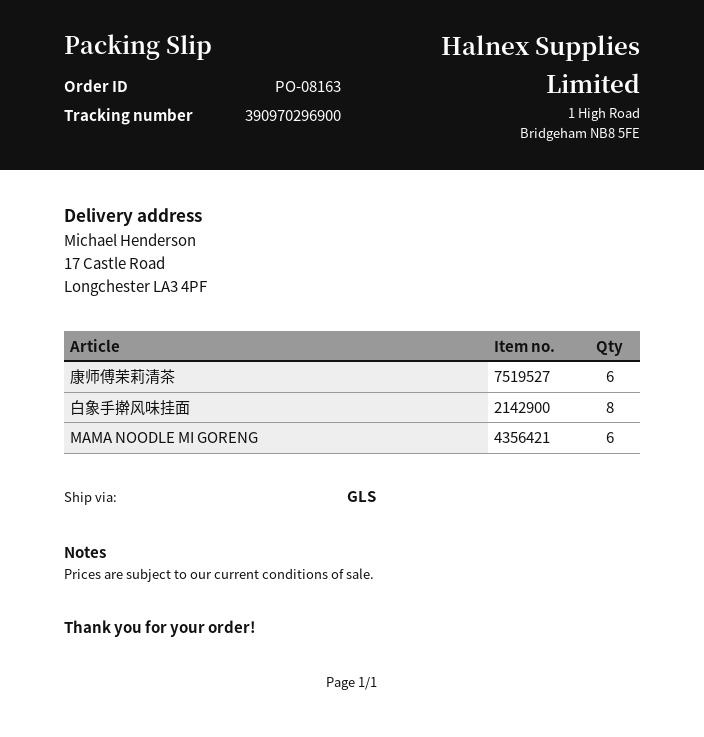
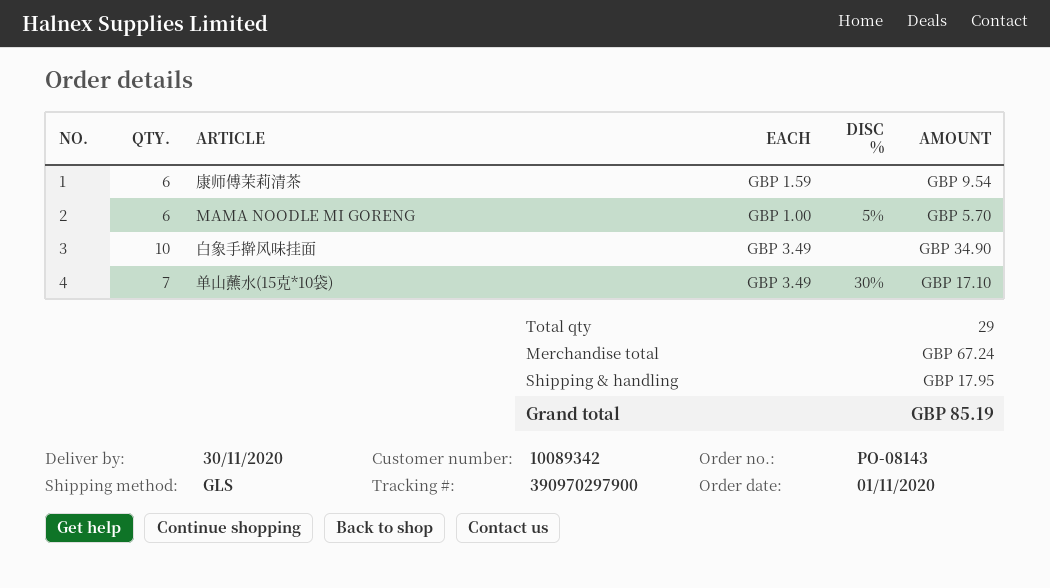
order number: PO-08163 -> PO-08143
tracking number: 390970296900 -> 390970297900
白象手擀风味挂面: 8 -> 10
单山蘸水(15克*10袋): none -> 7

